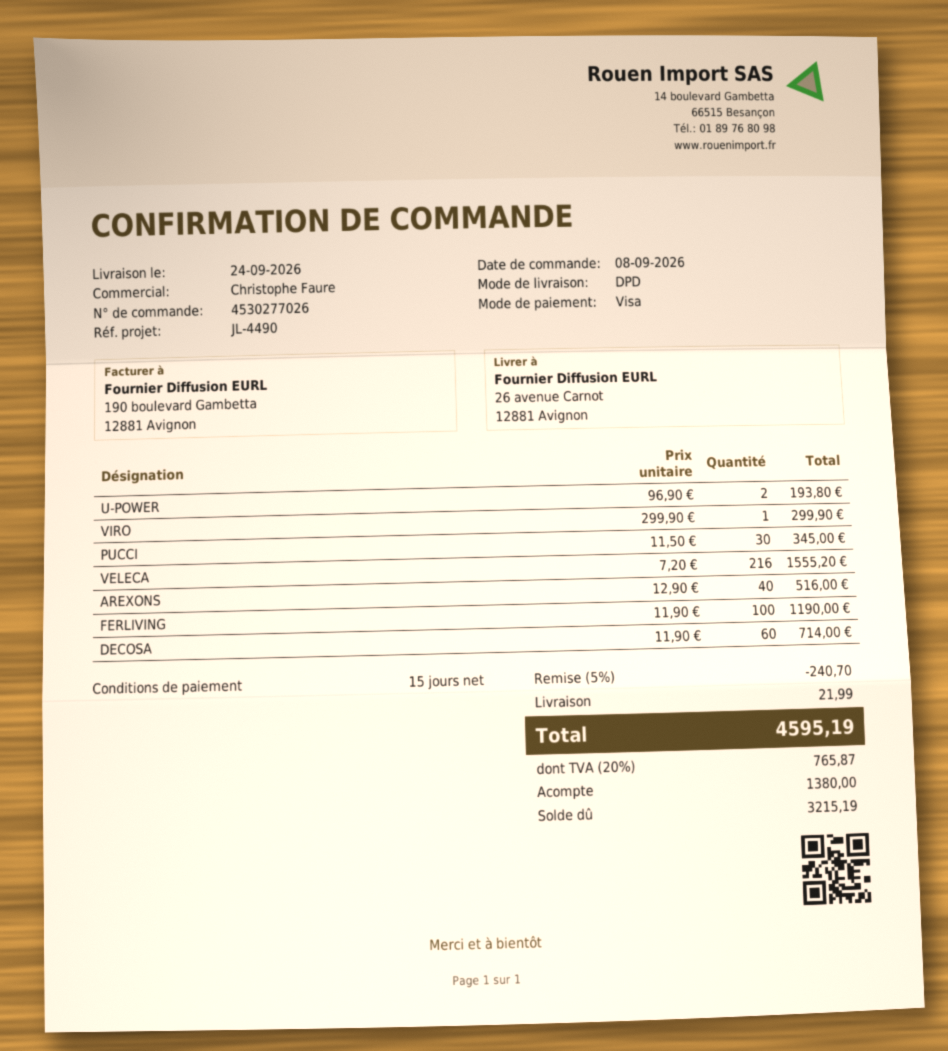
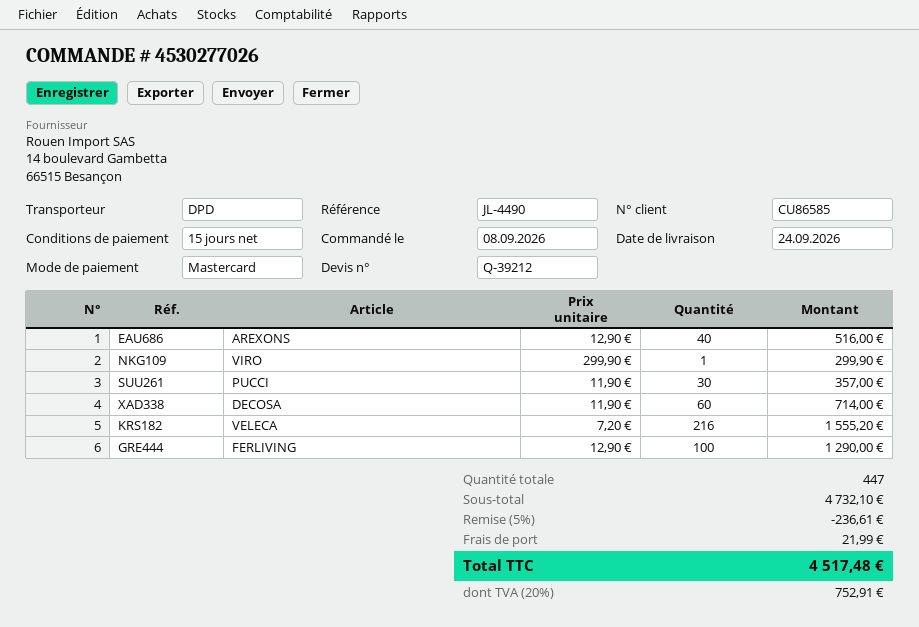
payment method: Visa -> Mastercard
U-POWER: 2 x 96.90 = 193.80 -> none
PUCCI: 30 x 11.50 = 345.00 -> 30 x 11.90 = 357.00
FERLIVING: 100 x 11.90 = 1190.00 -> 100 x 12.90 = 1290.00
discount: 5% = 240.70 -> 5% = 236.61
tax: 20% = 765.87 -> 20% = 752.91
total: 4595.19 -> 4517.48

